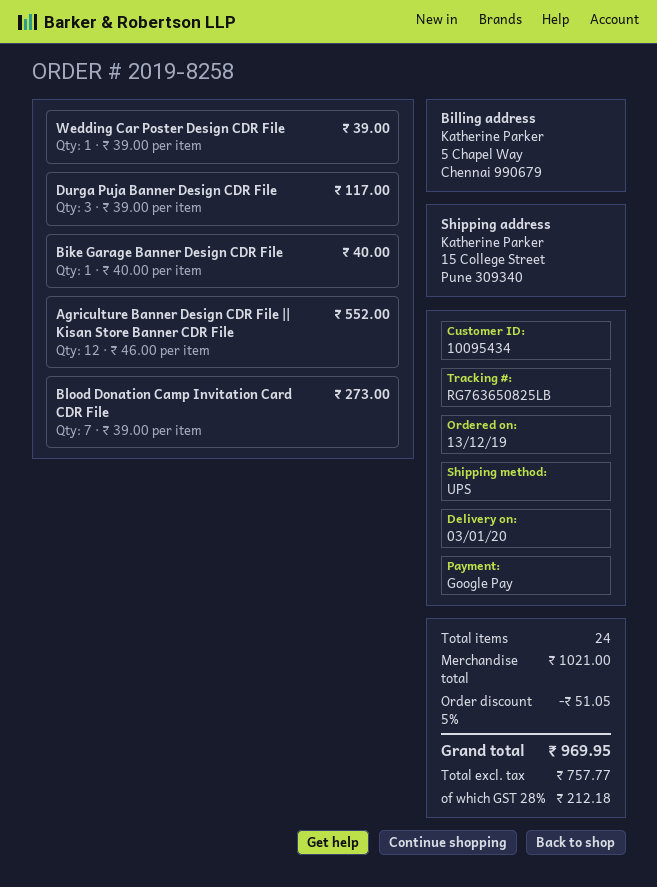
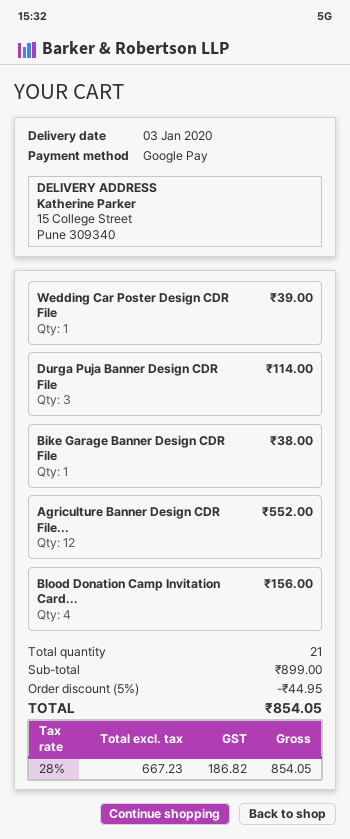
Durga Puja Banner Design CDR File: 3 for 117.00 -> 3 for 114.00
Bike Garage Banner Design CDR File: 1 for 40.00 -> 1 for 38.00
Blood Donation Camp Invitation Card CDR File: 7 for 273.00 -> 4 for 156.00
total quantity: 24 -> 21
subtotal: 1021.00 -> 899.00
discount: 5% = 51.05 -> 5% = 44.95
net: 757.77 -> 667.23
tax: 28% = 212.18 -> 28% = 186.82
total: 969.95 -> 854.05

